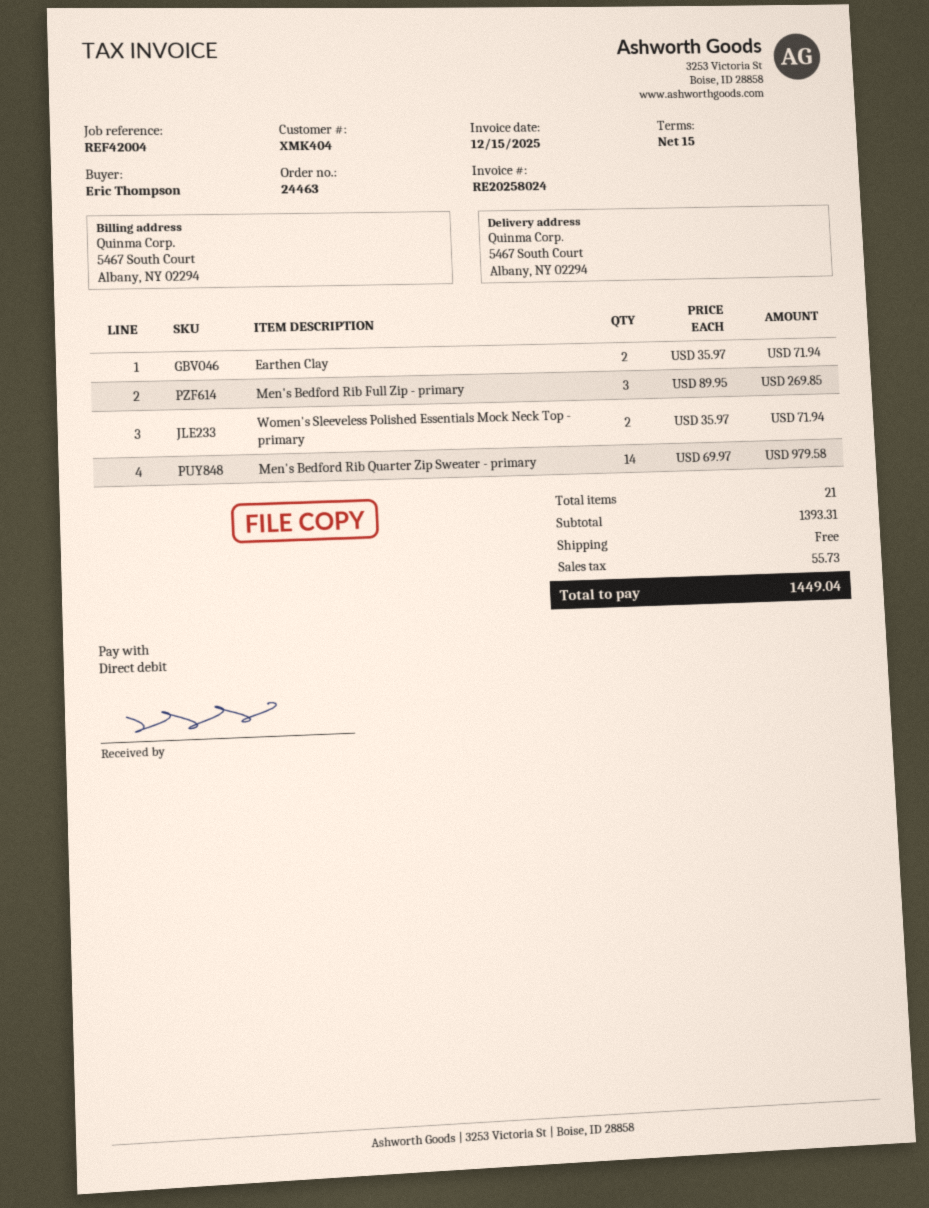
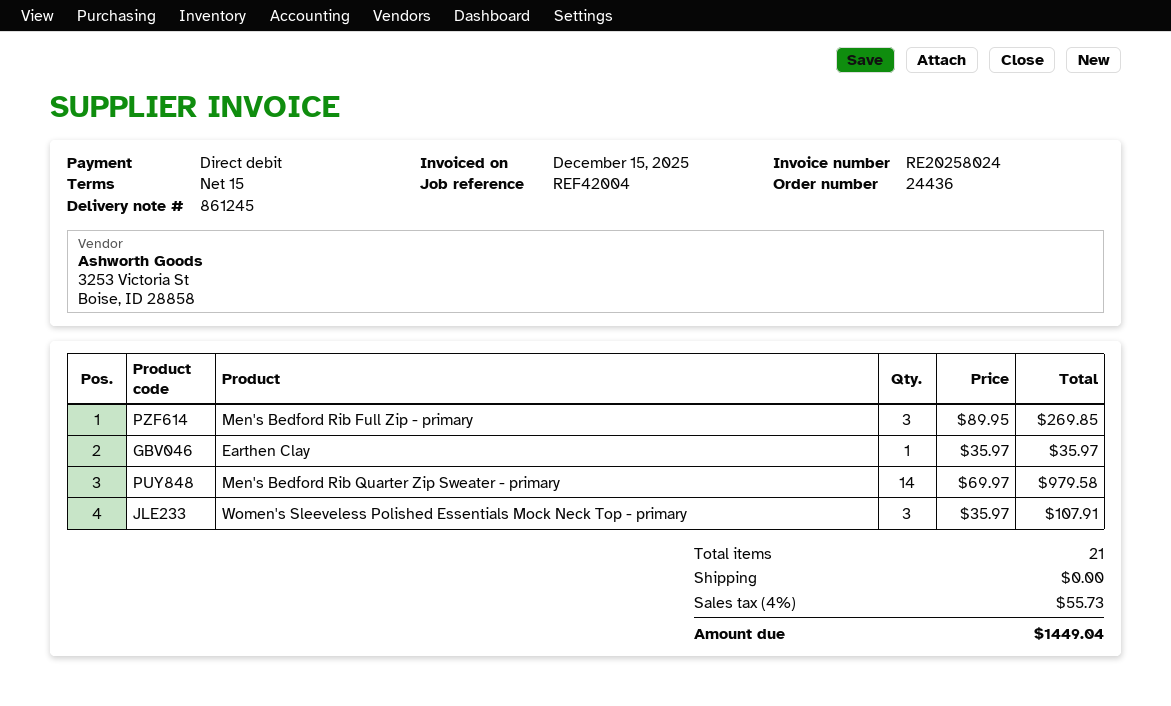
order number: 24463 -> 24436
Earthen Clay: 2 x 35.97 = 71.94 -> 1 x 35.97 = 35.97
Women's Sleeveless Polished Essentials Mock Neck Top - primary: 2 x 35.97 = 71.94 -> 3 x 35.97 = 107.91

